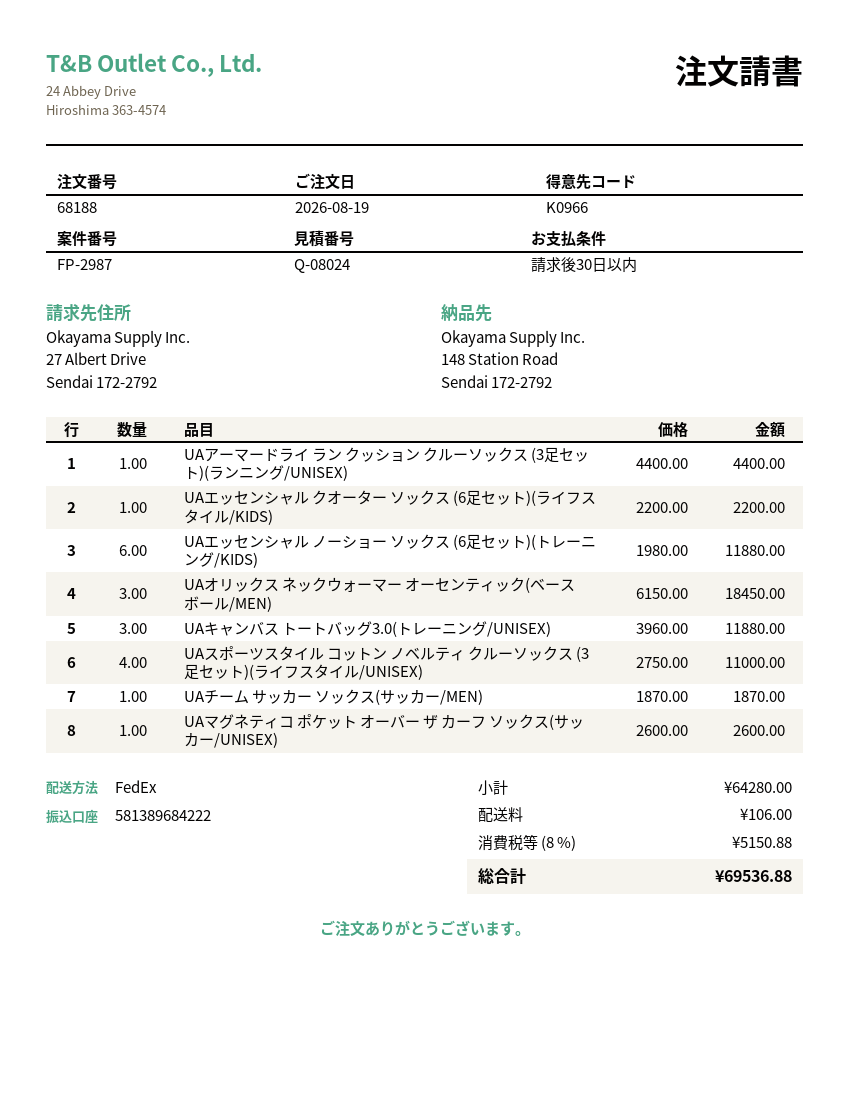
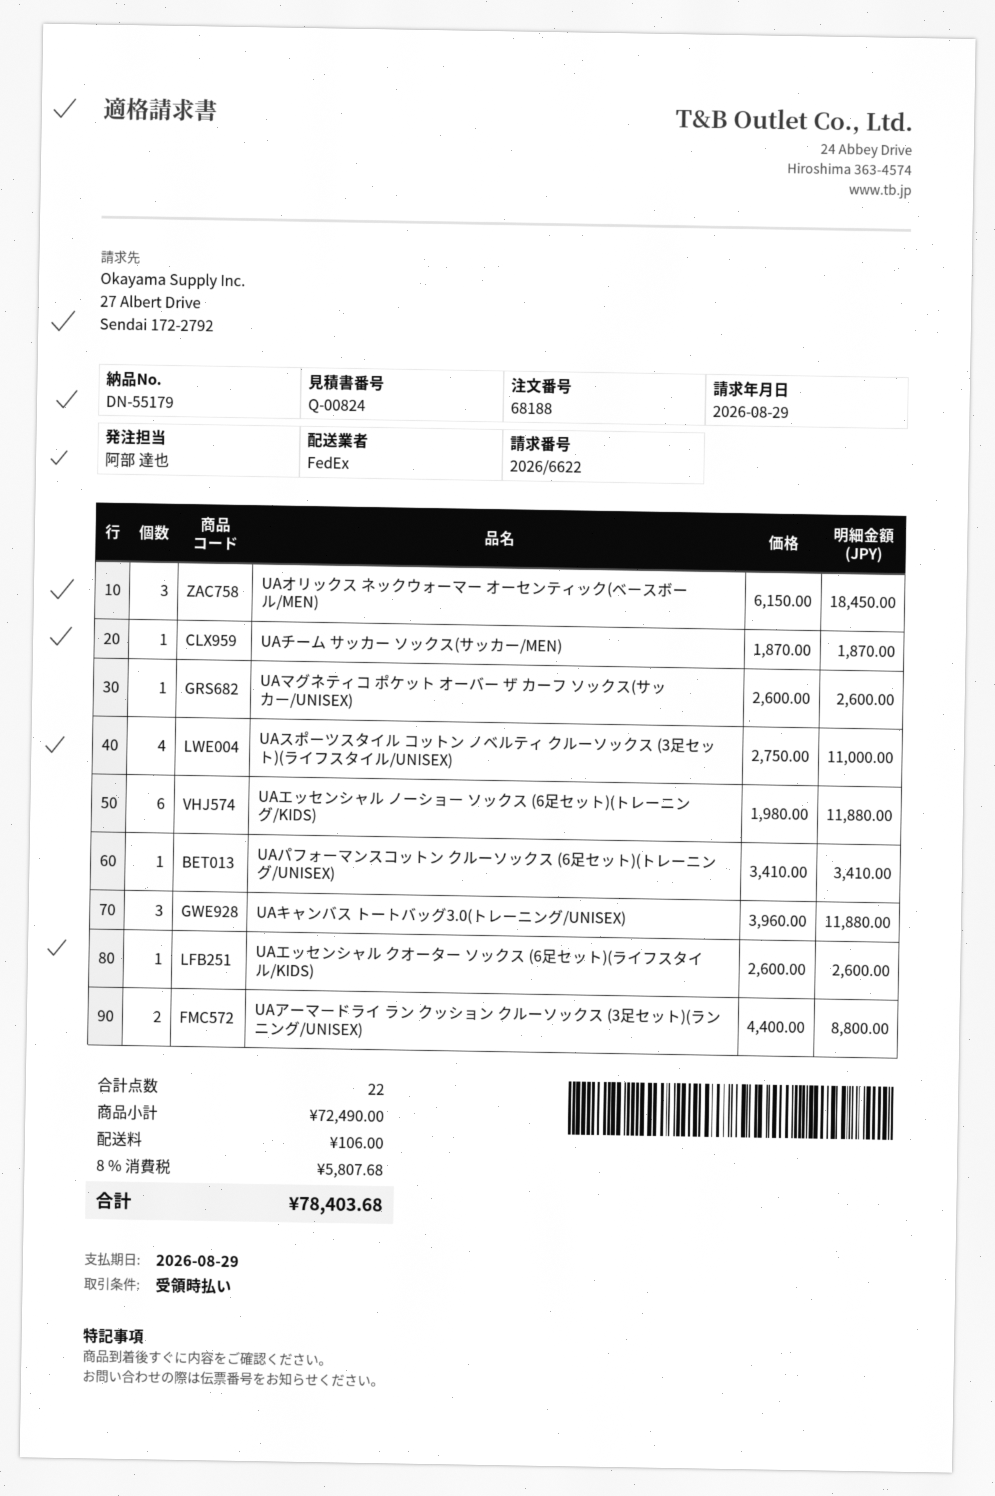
quote number: Q-08024 -> Q-00824
payment terms: 30 days -> on receipt
UAアーマードライ ラン クッション クルーソックス (3足セット)(ランニング/UNISEX): 1 x 4400.00 = 4400.00 -> 2 x 4400.00 = 8800.00
UAエッセンシャル クオーター ソックス (6足セット)(ライフスタイル/KIDS): 1 x 2200.00 = 2200.00 -> 1 x 2600.00 = 2600.00
UAパフォーマンスコットン クルーソックス (6足セット)(トレーニング/UNISEX): none -> 1 x 3410.00 = 3410.00
subtotal: 64280.00 -> 72490.00
tax: 8% = 5150.88 -> 8% = 5807.68
total: 69536.88 -> 78403.68

